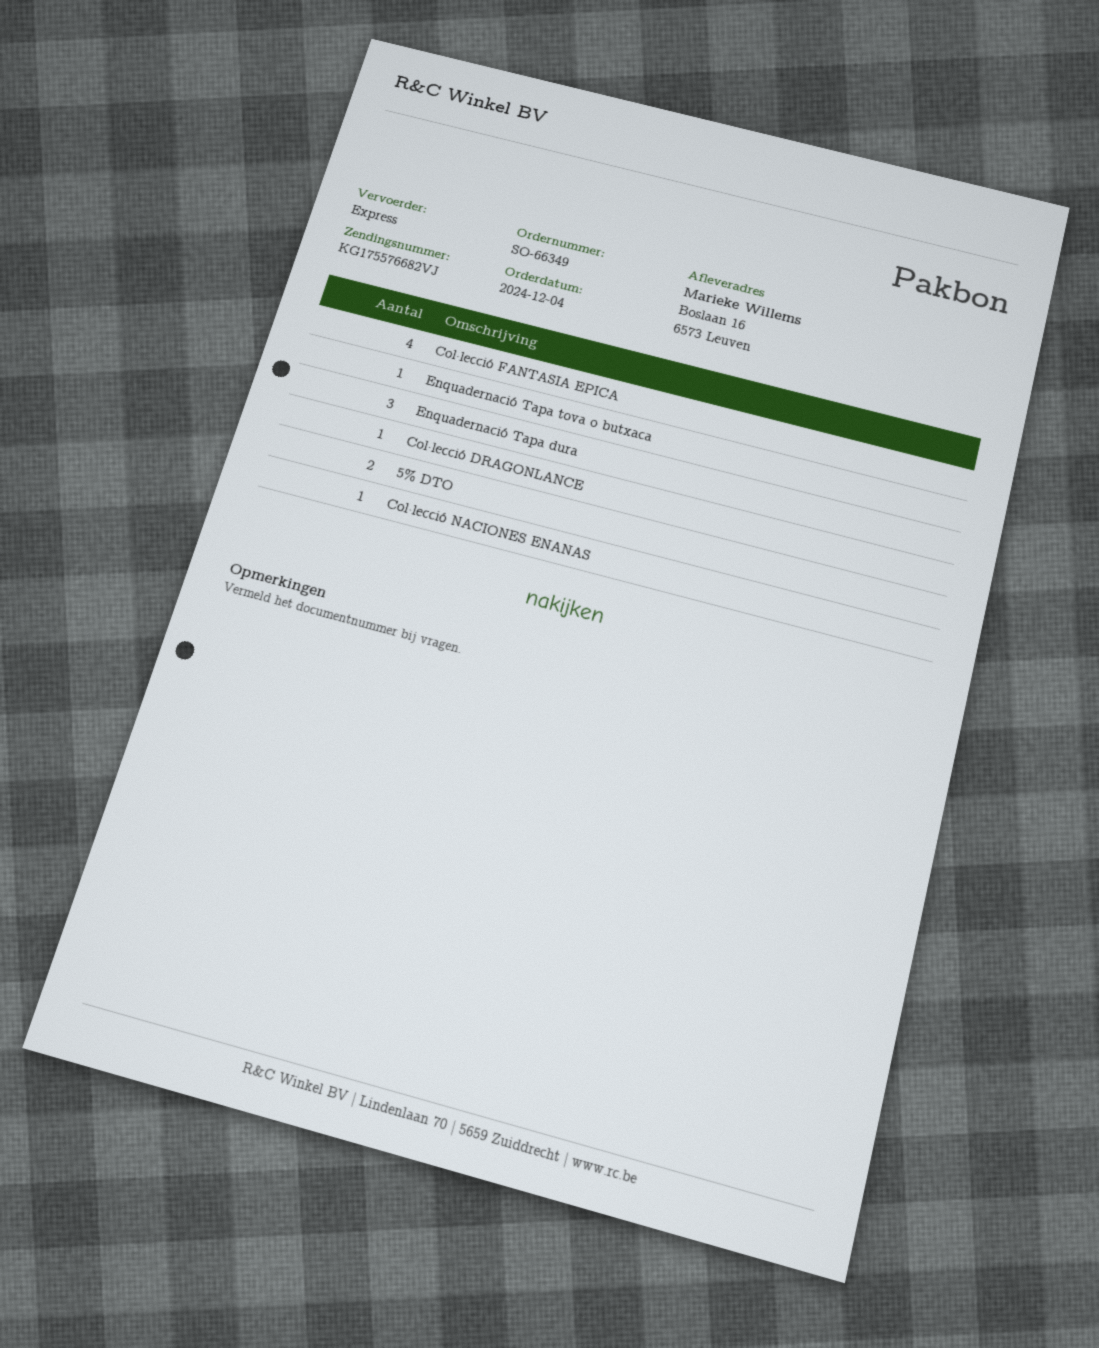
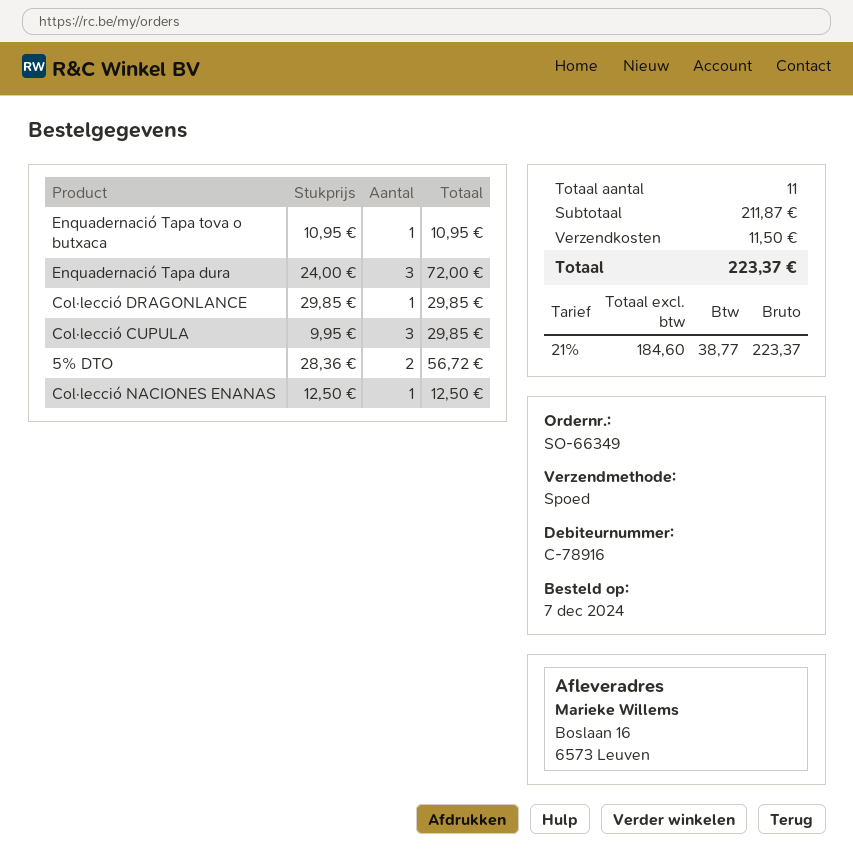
order date: 2024-12-04 -> 2024-12-07
Col·lecció FANTASIA EPICA: 4 -> none
Col·lecció CUPULA: none -> 3

